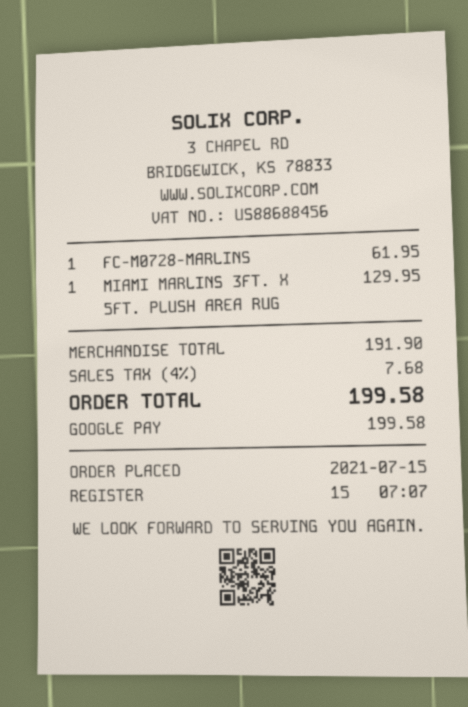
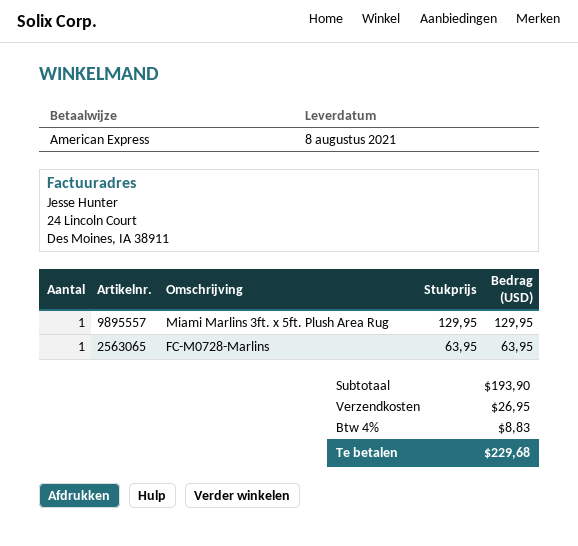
payment method: Google Pay -> American Express
FC-M0728-MARLINS: 1 for 61.95 -> 1 for 63.95
subtotal: 191.90 -> 193.90
shipping: none -> 26.95
tax: 4% = 7.68 -> 4% = 8.83
total: 199.58 -> 229.68

